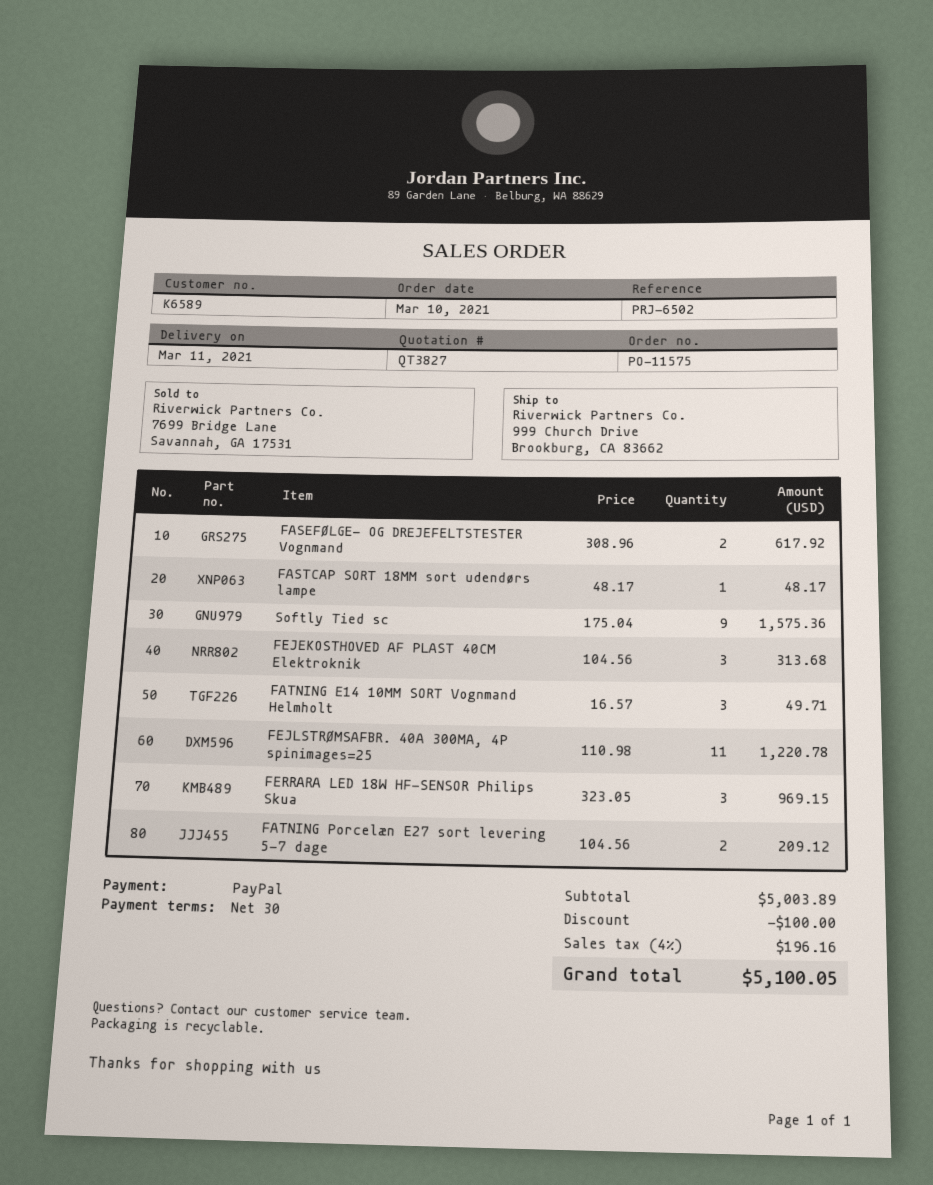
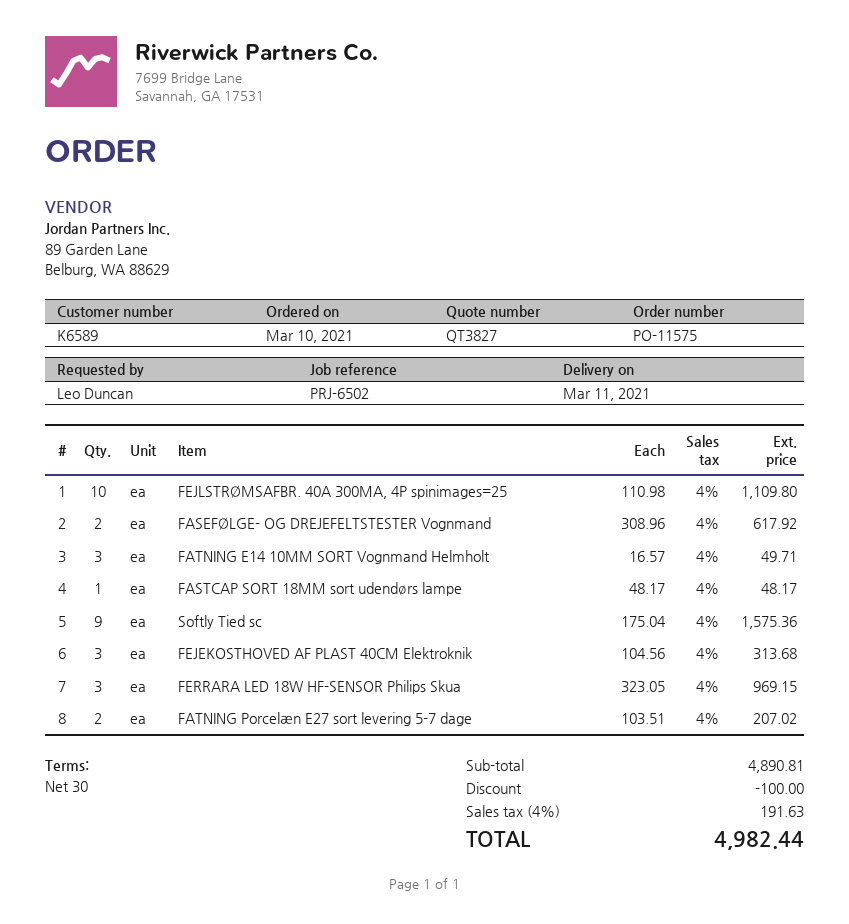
FEJLSTRØMSAFBR. 40A 300MA, 4P spinimages=25: 11 x 110.98 = 1220.78 -> 10 x 110.98 = 1109.80
FATNING Porcelæn E27 sort levering 5-7 dage: 2 x 104.56 = 209.12 -> 2 x 103.51 = 207.02
subtotal: 5003.89 -> 4890.81
tax: 4% = 196.16 -> 4% = 191.63
total: 5100.05 -> 4982.44

